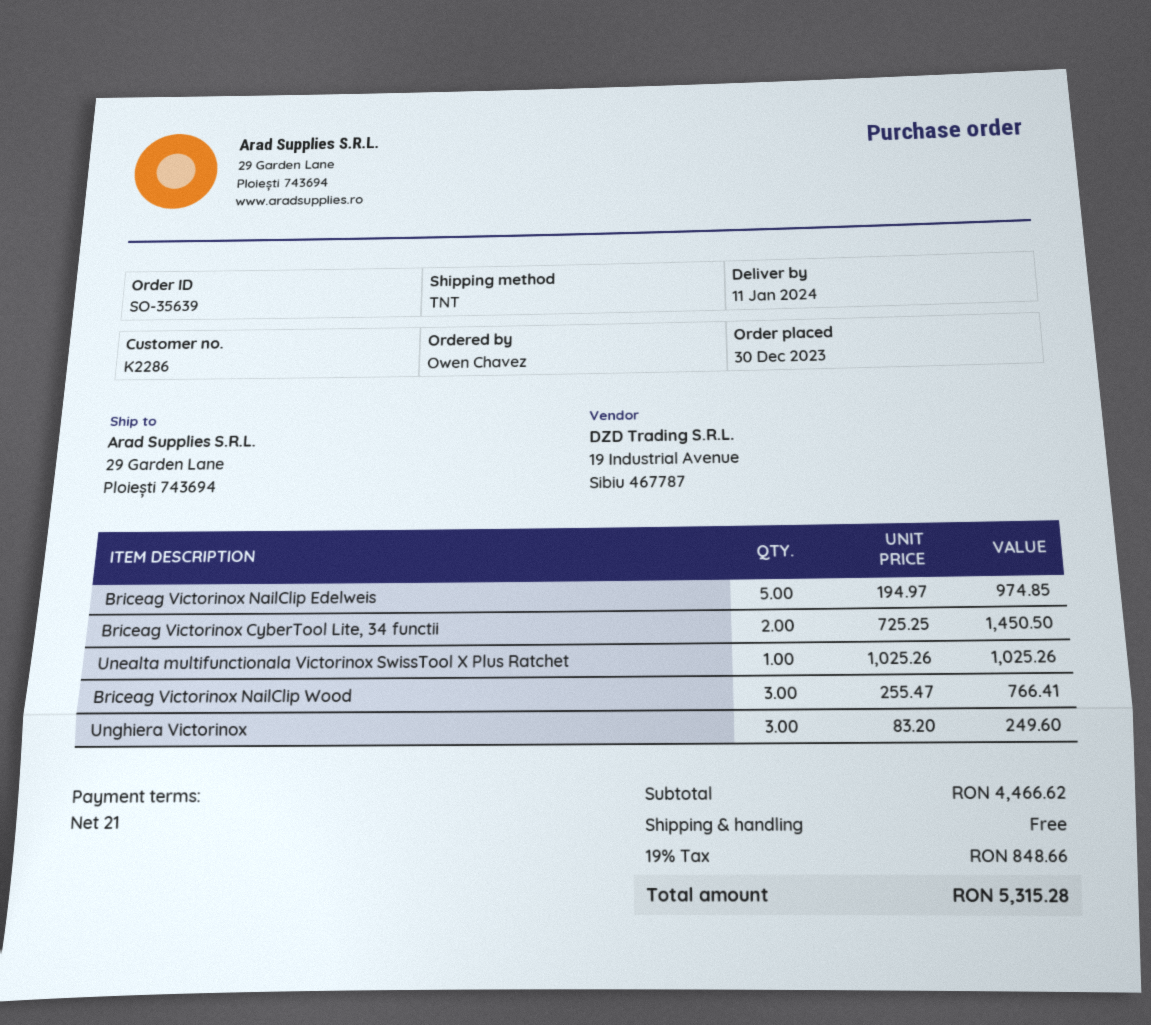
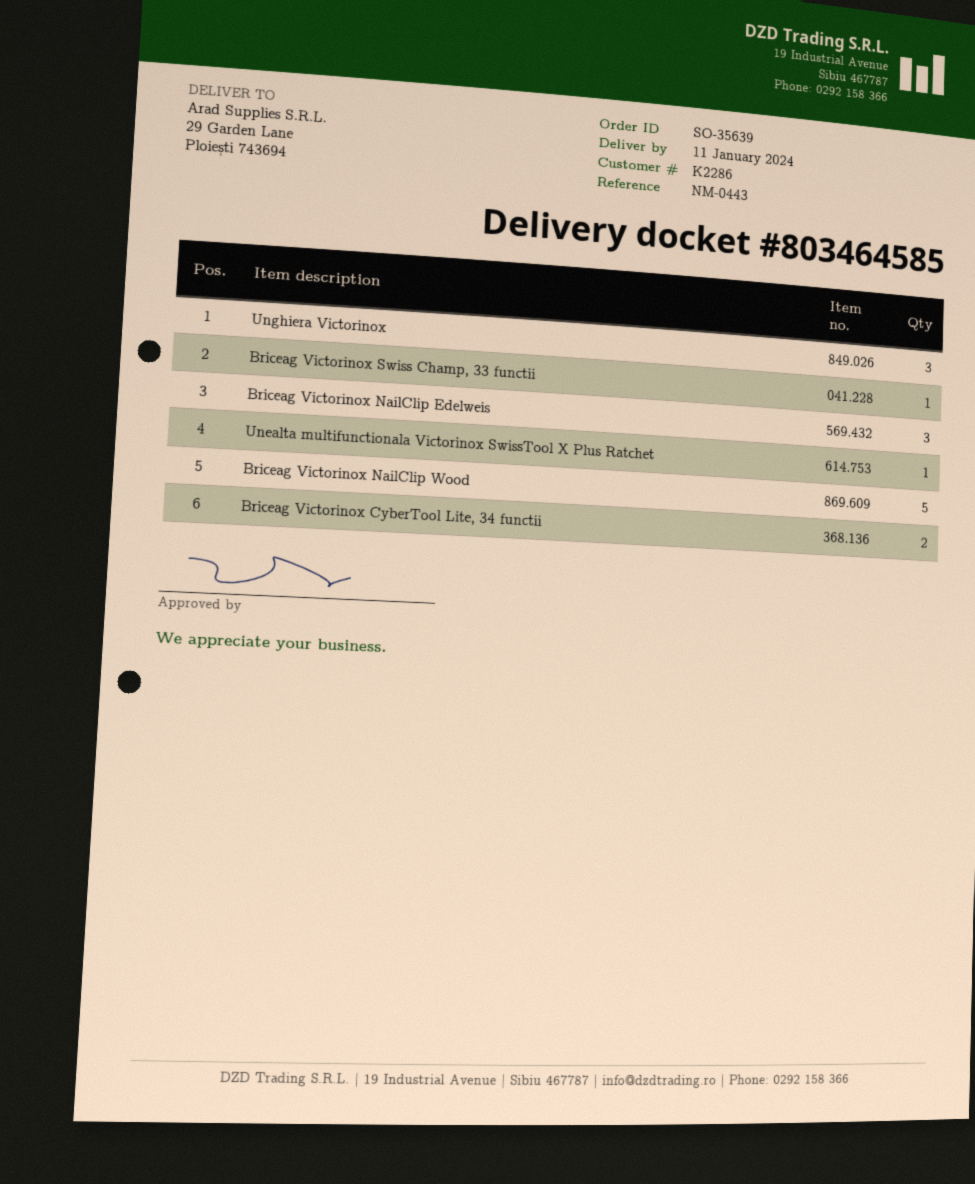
Briceag Victorinox NailClip Edelweis: 5 -> 3
Briceag Victorinox NailClip Wood: 3 -> 5
Briceag Victorinox Swiss Champ, 33 functii: none -> 1

